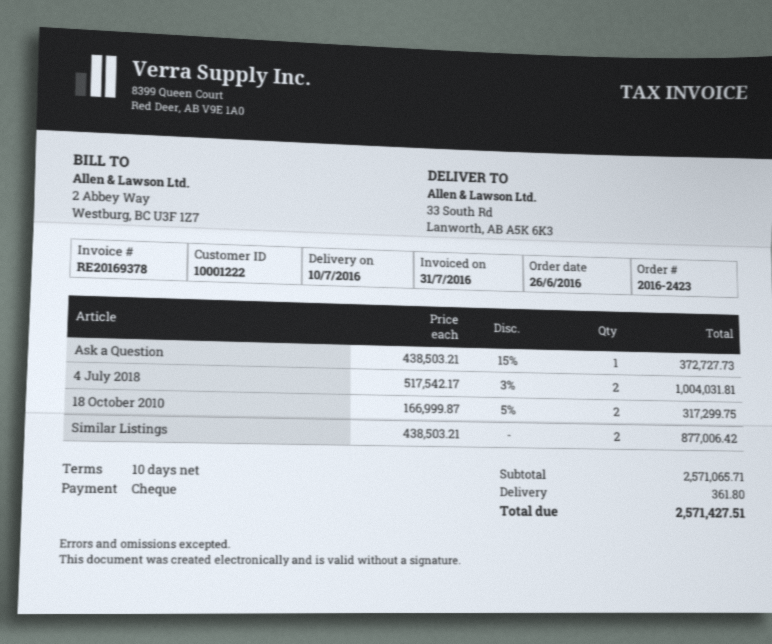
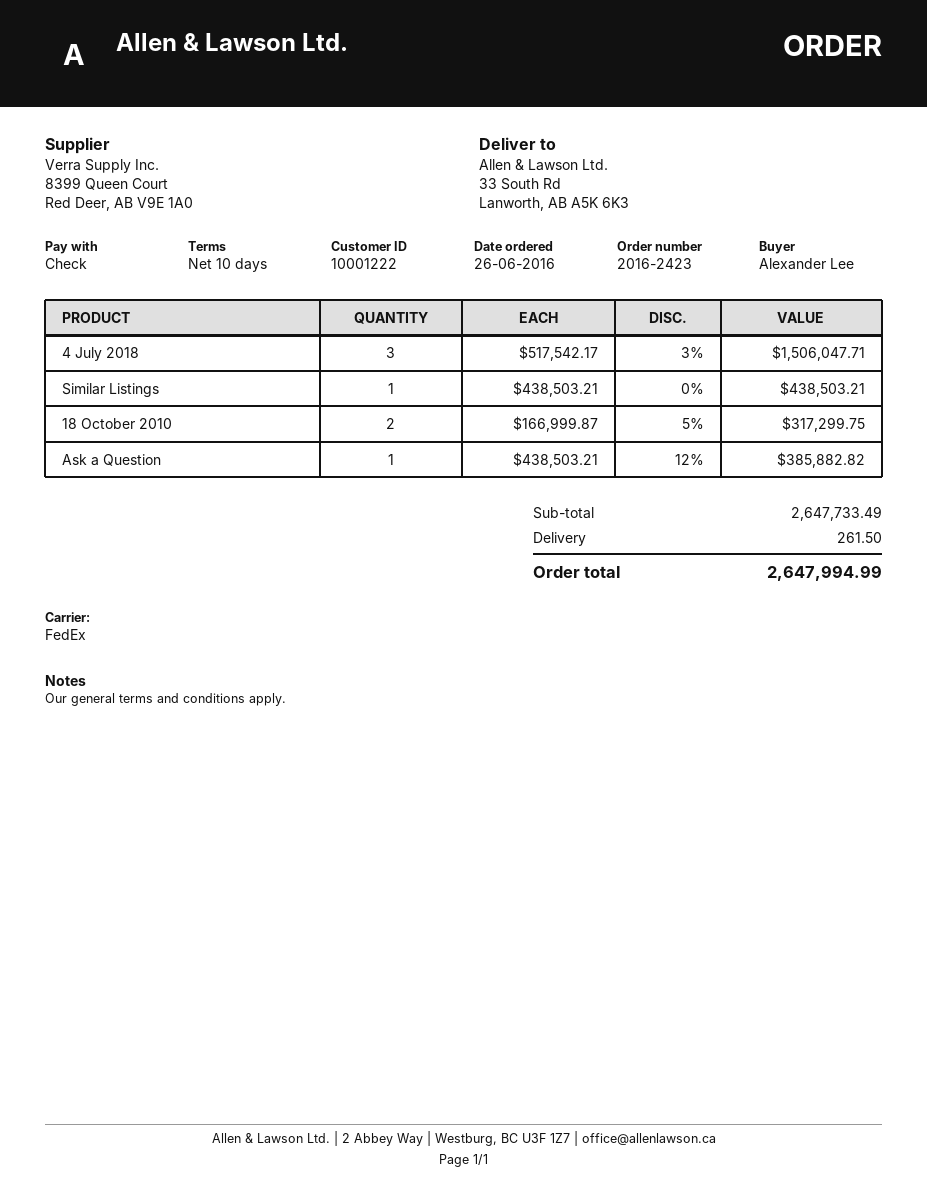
Ask a Question: 1 x 438503.21 - 15% = 372727.73 -> 1 x 438503.21 - 12% = 385882.82
4 July 2018: 2 x 517542.17 - 3% = 1004031.81 -> 3 x 517542.17 - 3% = 1506047.71
Similar Listings: 2 x 438503.21 = 877006.42 -> 1 x 438503.21 = 438503.21
subtotal: 2571065.71 -> 2647733.49
shipping: 361.80 -> 261.50
total: 2571427.51 -> 2647994.99

